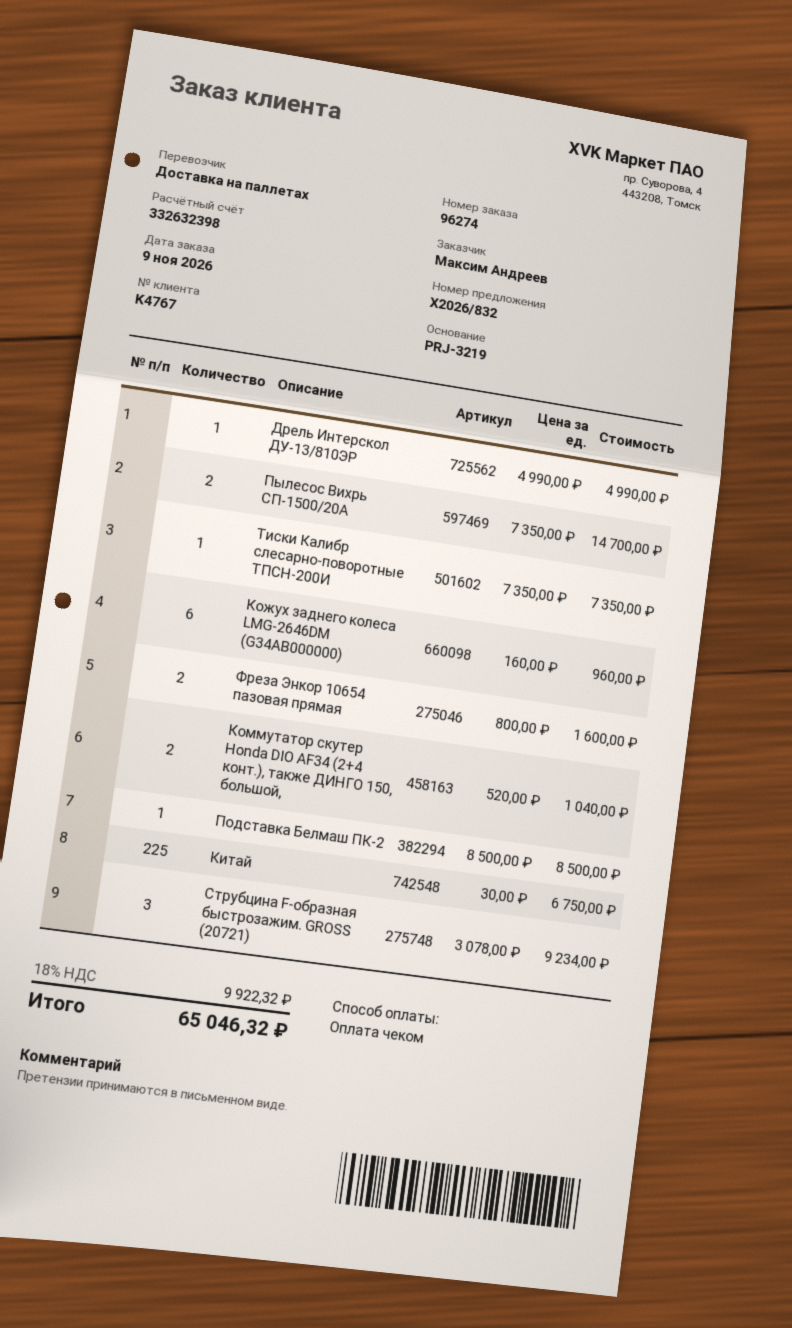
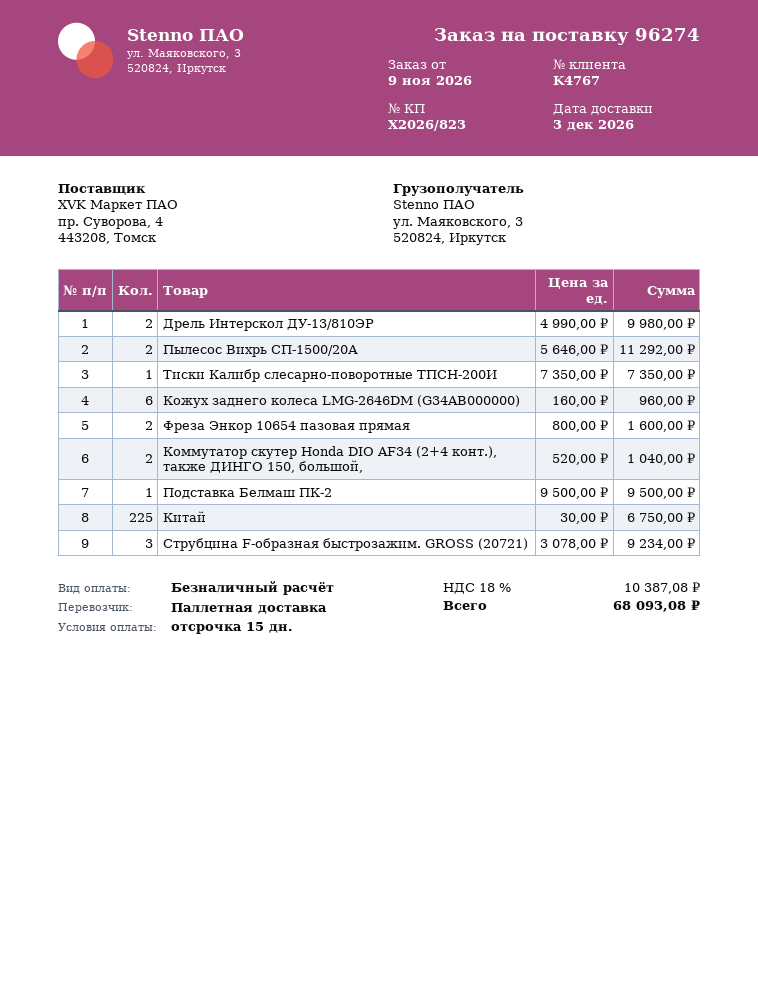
quote number: X2026/832 -> X2026/823
payment method: cheque -> bank transfer
Дрель Интерскол ДУ-13/810ЭР: 1 x 4990.00 = 4990.00 -> 2 x 4990.00 = 9980.00
Пылесос Вихрь СП-1500/20А: 2 x 7350.00 = 14700.00 -> 2 x 5646.00 = 11292.00
Подставка Белмаш ПК-2: 1 x 8500.00 = 8500.00 -> 1 x 9500.00 = 9500.00
tax: 18% = 9922.32 -> 18% = 10387.08
total: 65046.32 -> 68093.08

